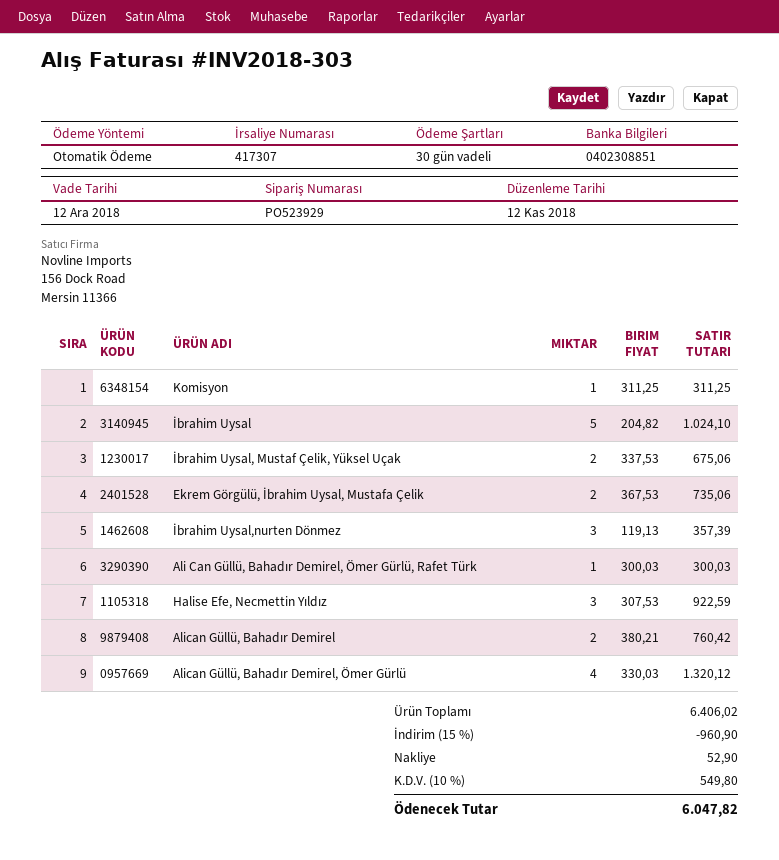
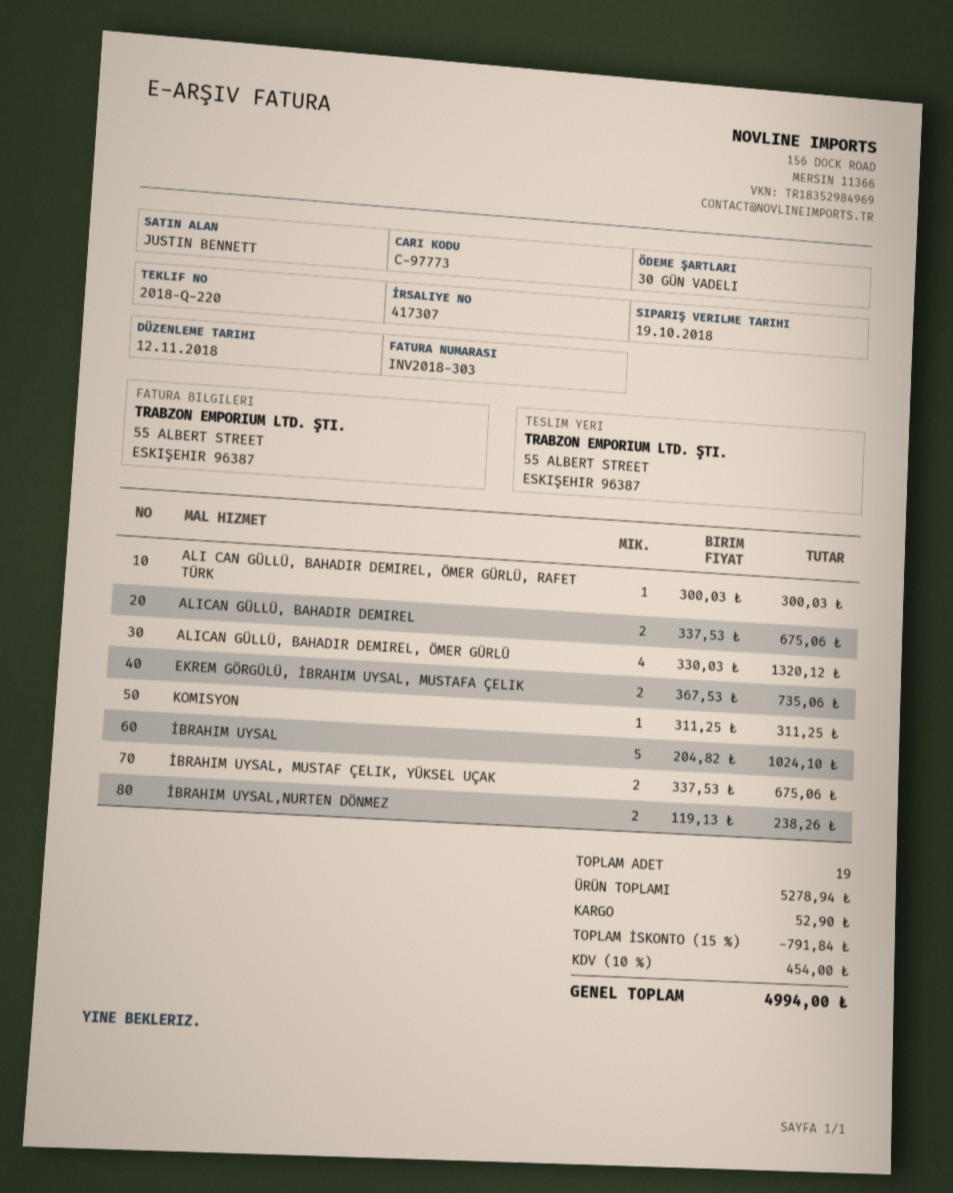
İbrahim Uysal,nurten Dönmez: 3 x 119.13 = 357.39 -> 2 x 119.13 = 238.26
Halise Efe, Necmettin Yıldız: 3 x 307.53 = 922.59 -> none
Alican Güllü, Bahadır Demirel: 2 x 380.21 = 760.42 -> 2 x 337.53 = 675.06
subtotal: 6406.02 -> 5278.94
discount: 15% = 960.90 -> 15% = 791.84
tax: 10% = 549.80 -> 10% = 454.00
total: 6047.82 -> 4994.00

